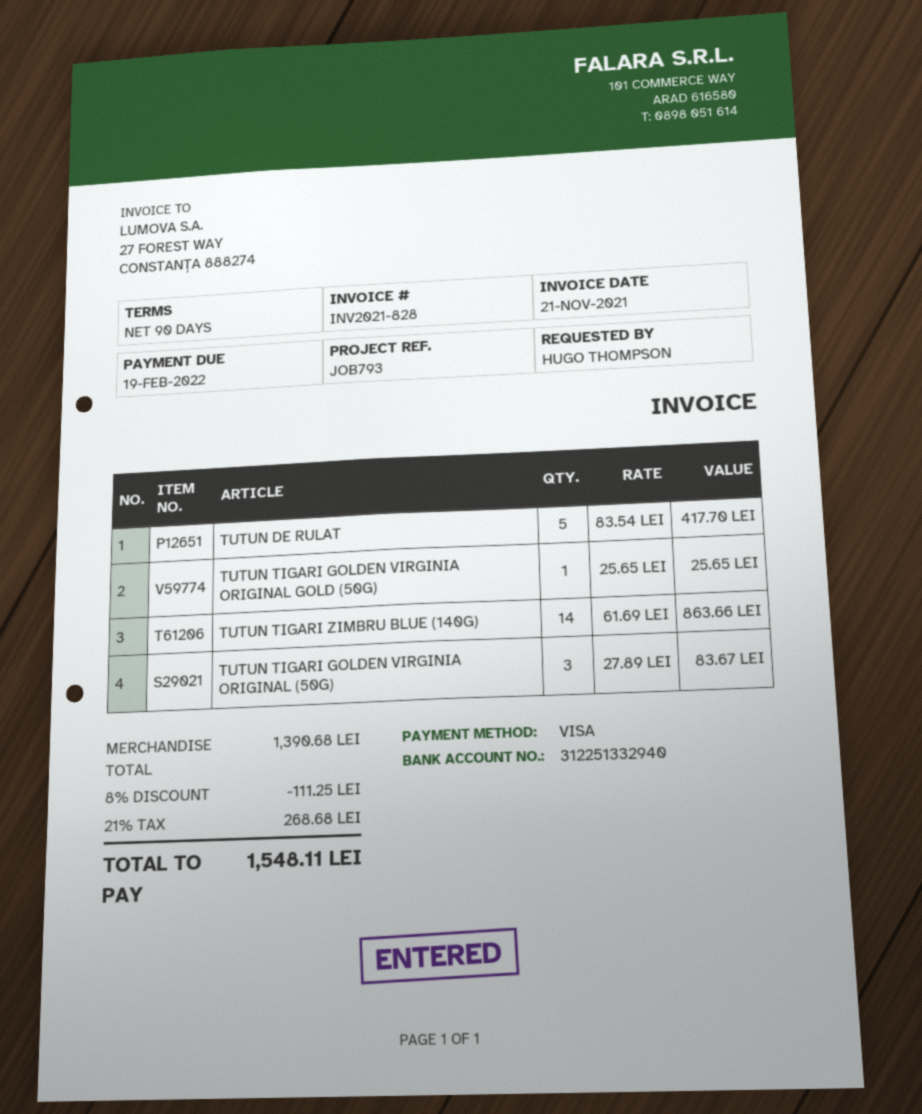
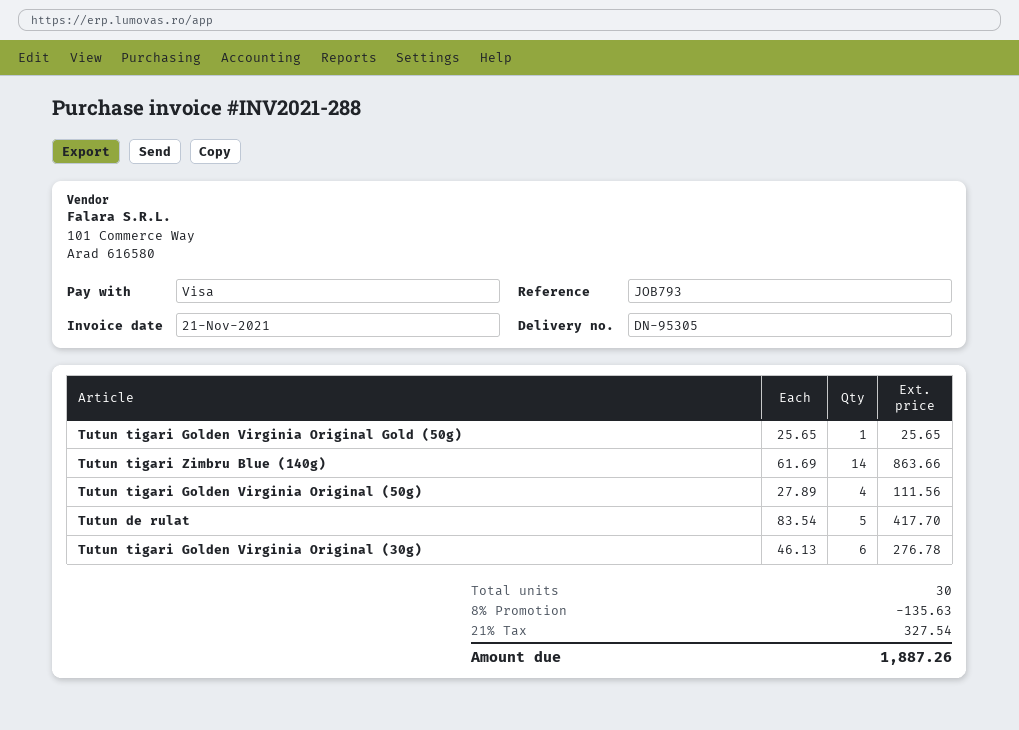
invoice number: INV2021-828 -> INV2021-288
TUTUN TIGARI GOLDEN VIRGINIA ORIGINAL (50G): 3 x 27.89 = 83.67 -> 4 x 27.89 = 111.56
Tutun tigari Golden Virginia Original (30g): none -> 6 x 46.13 = 276.78
discount: 8% = 111.25 -> 8% = 135.63
tax: 21% = 268.68 -> 21% = 327.54
total: 1548.11 -> 1887.26

